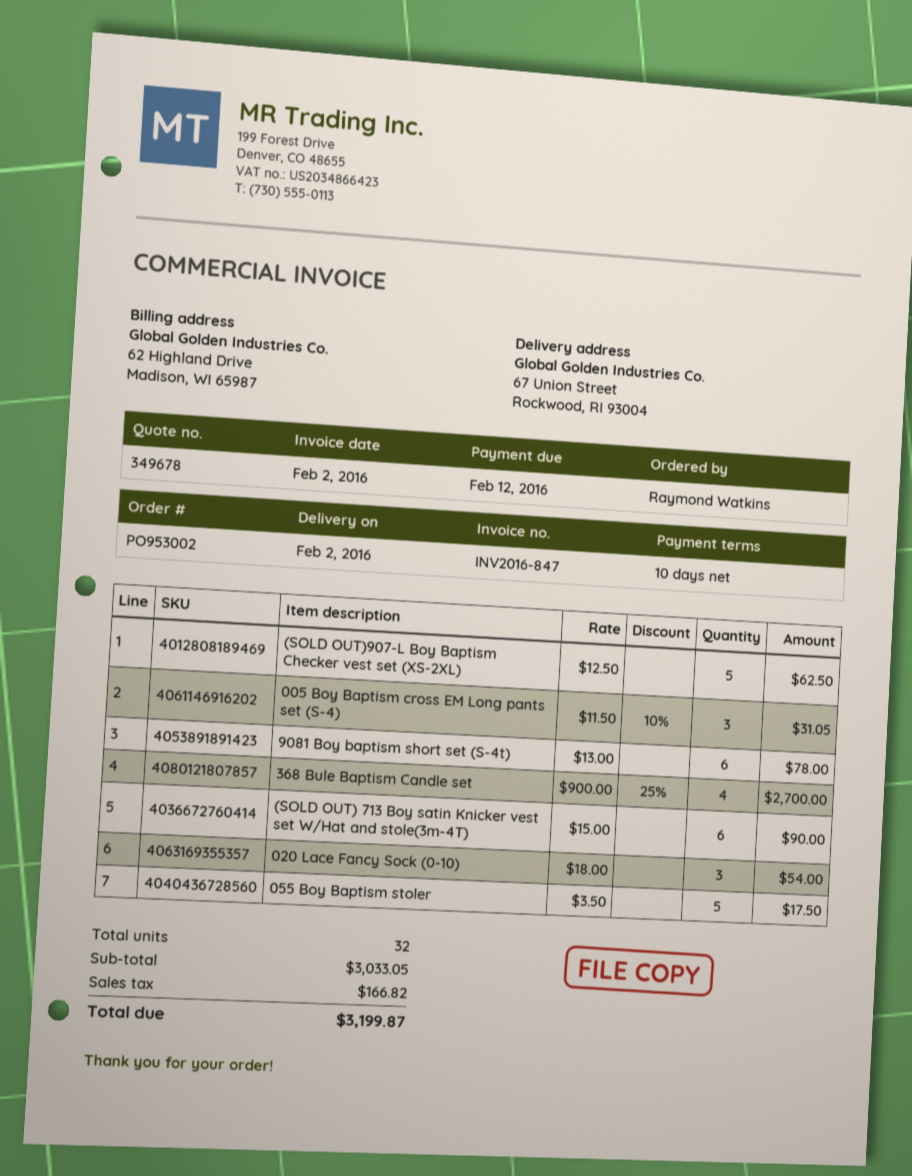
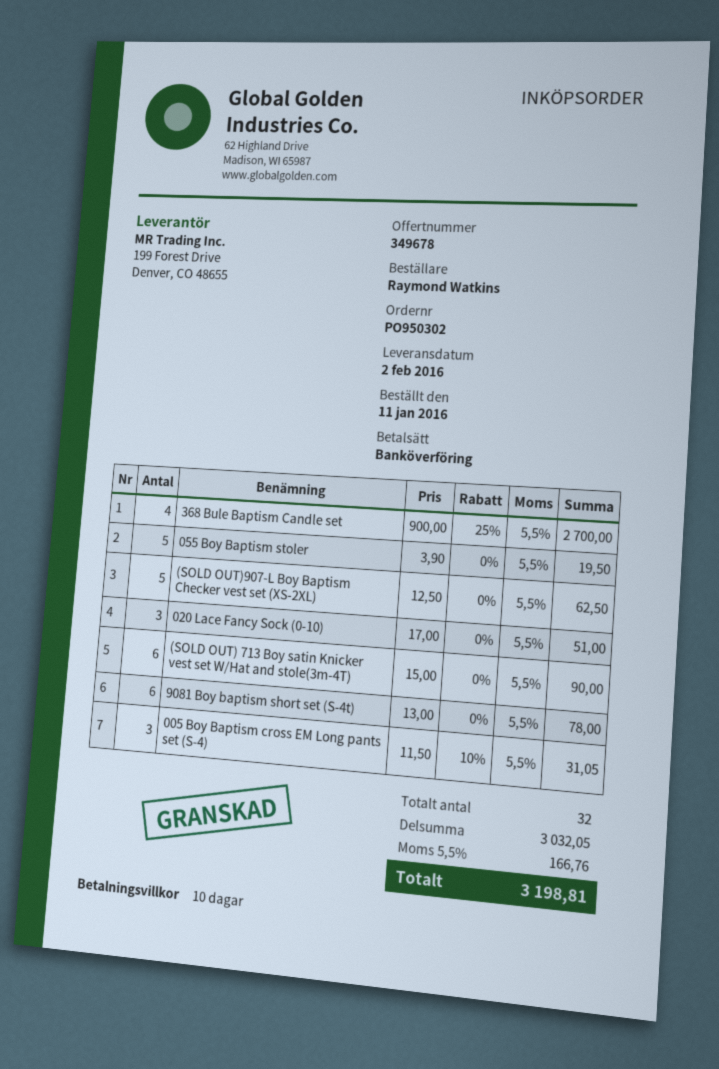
order number: PO953002 -> PO950302
020 Lace Fancy Sock (0-10): 3 x 18.00 = 54.00 -> 3 x 17.00 = 51.00
055 Boy Baptism stoler: 5 x 3.50 = 17.50 -> 5 x 3.90 = 19.50
subtotal: 3033.05 -> 3032.05
tax: 166.82 -> 166.76
total: 3199.87 -> 3198.81

